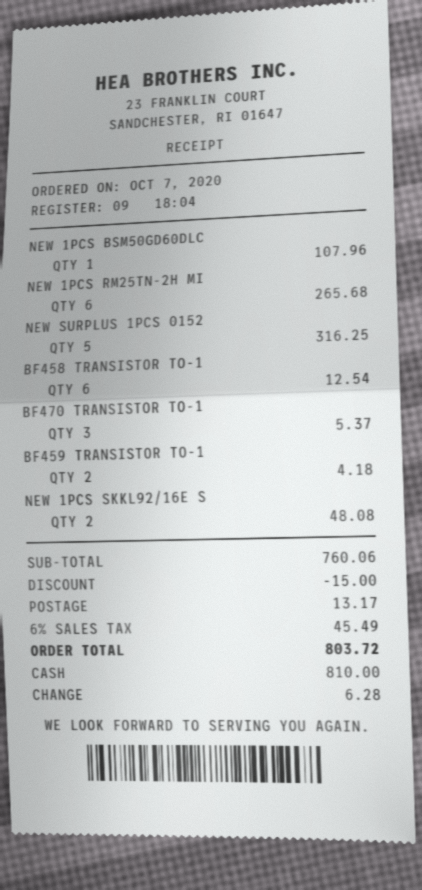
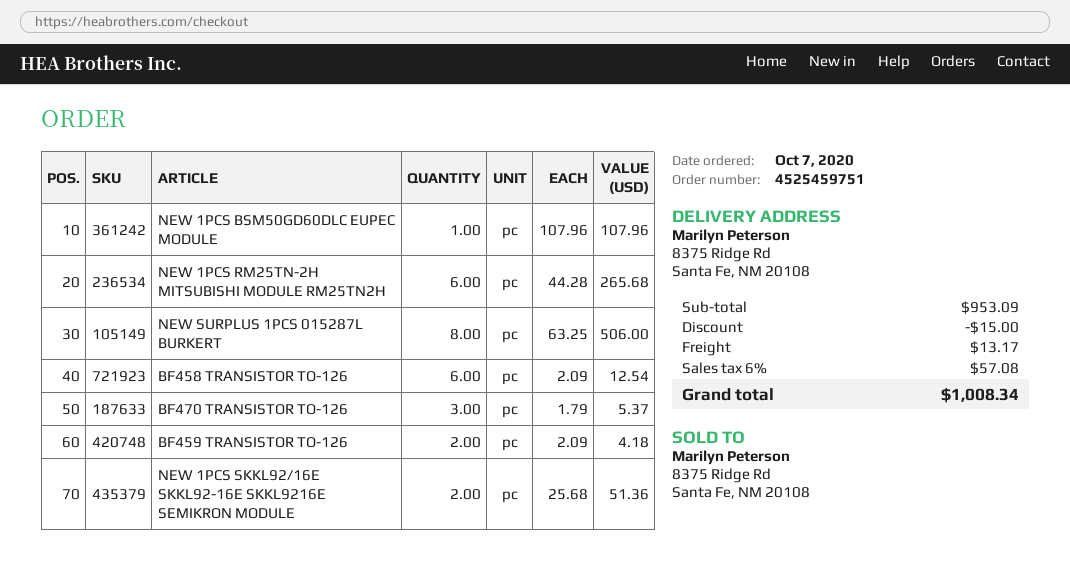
NEW SURPLUS 1PCS 0152: 5 for 316.25 -> 8 for 506.00
NEW 1PCS SKKL92/16E S: 2 for 48.08 -> 2 for 51.36
subtotal: 760.06 -> 953.09
tax: 6% = 45.49 -> 6% = 57.08
total: 803.72 -> 1008.34

